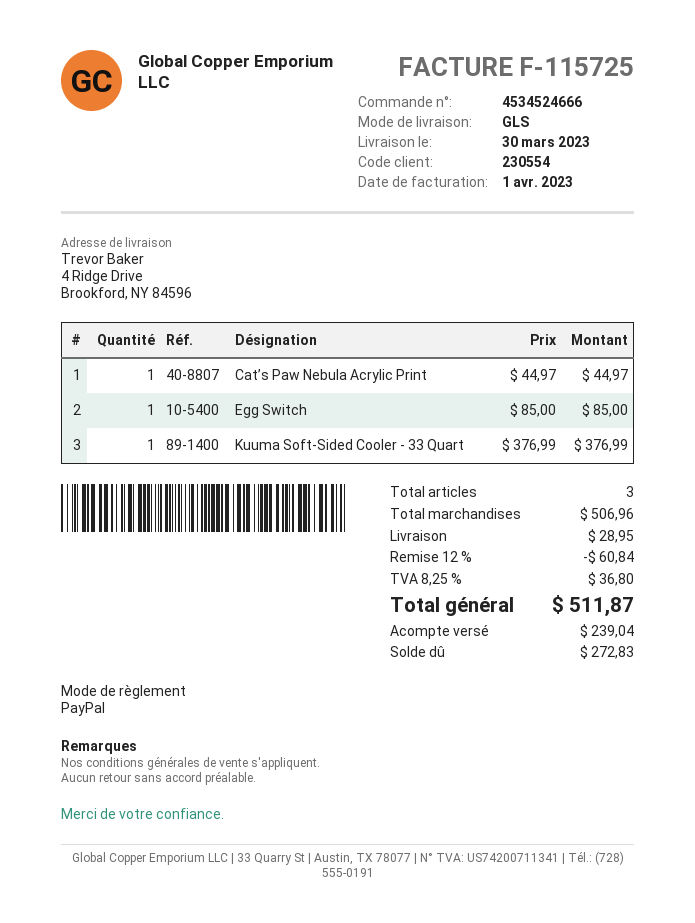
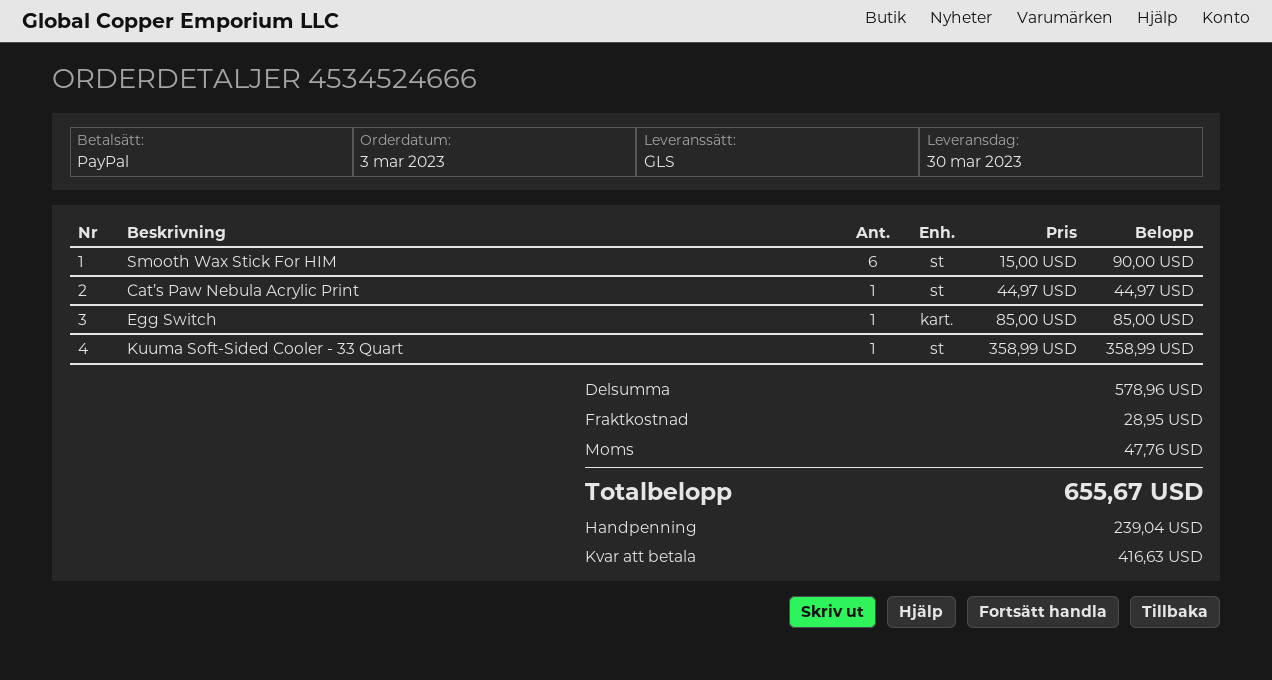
Kuuma Soft-Sided Cooler - 33 Quart: 1 x 376.99 = 376.99 -> 1 x 358.99 = 358.99
Smooth Wax Stick For HIM: none -> 6 x 15.00 = 90.00
subtotal: 506.96 -> 578.96
discount: 12% = 60.84 -> none
tax: 36.80 -> 47.76
total: 511.87 -> 655.67
balance: 272.83 -> 416.63

